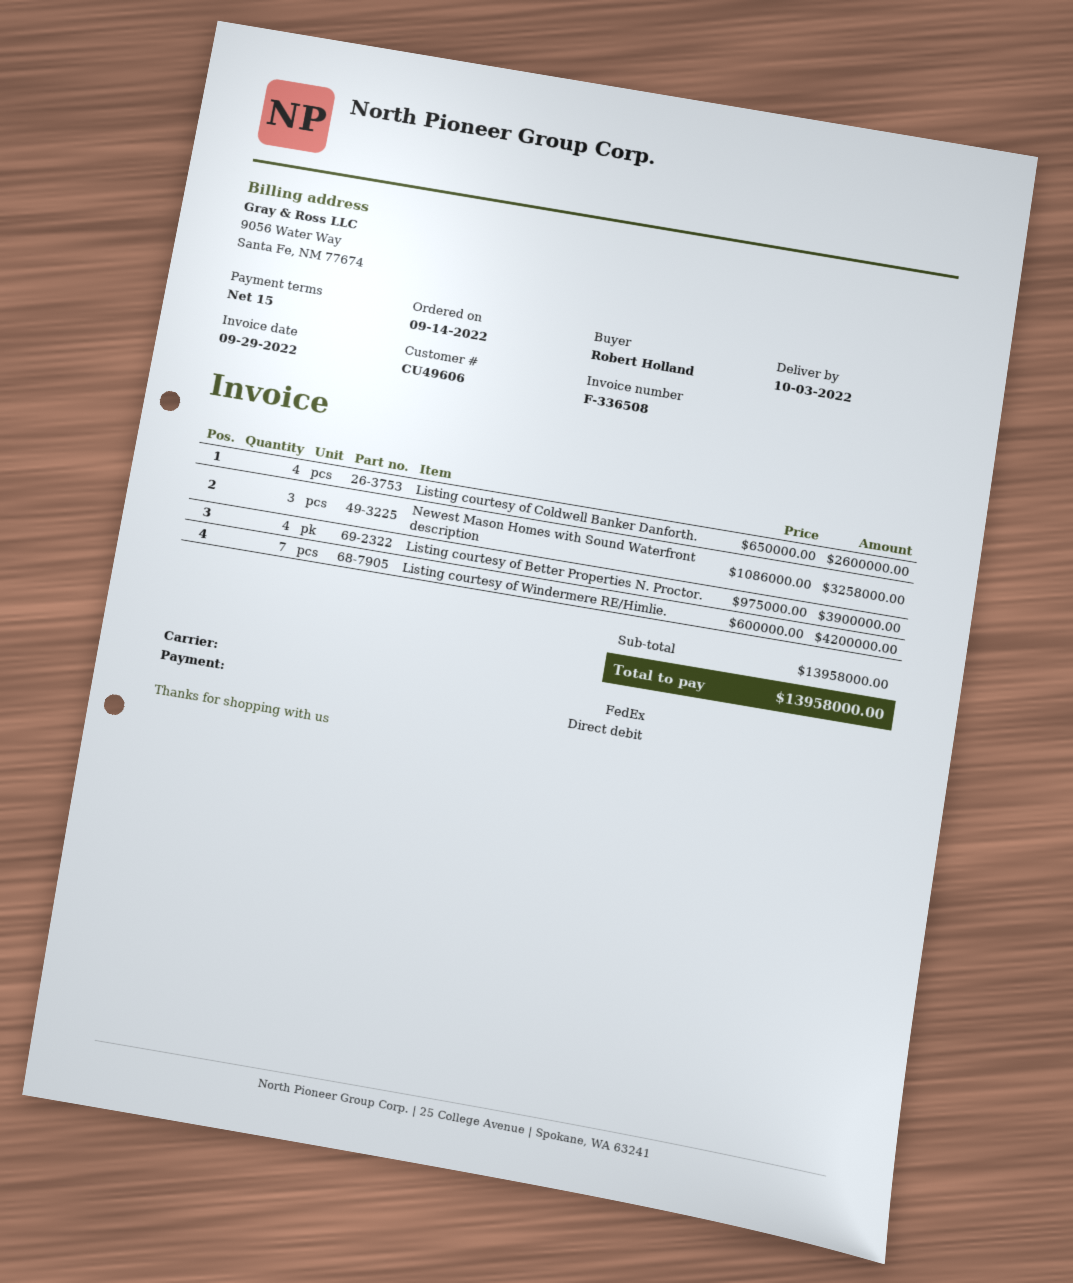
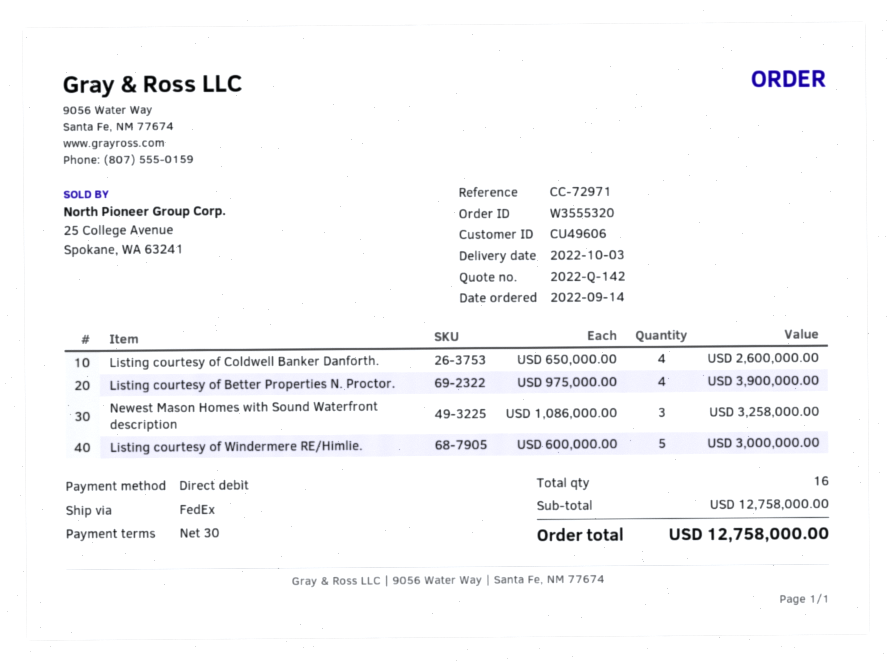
payment terms: 15 days -> 30 days
Listing courtesy of Windermere RE/Himlie.: 7 x 600000.00 = 4200000.00 -> 5 x 600000.00 = 3000000.00
subtotal: 13958000.00 -> 12758000.00
total: 13958000.00 -> 12758000.00

